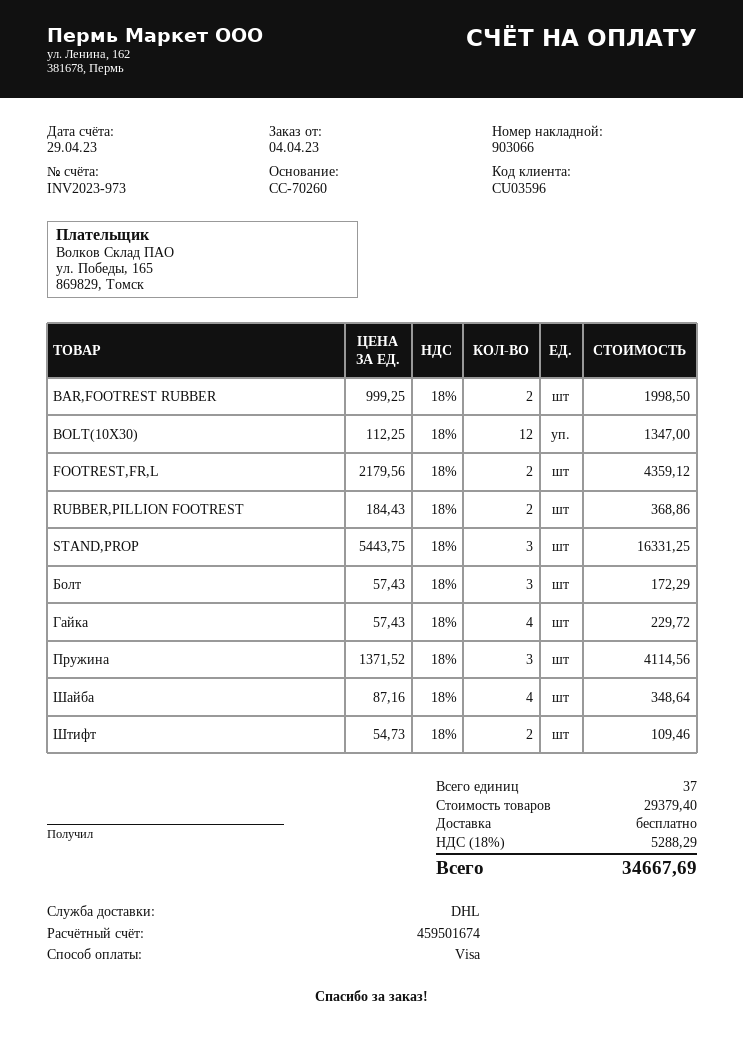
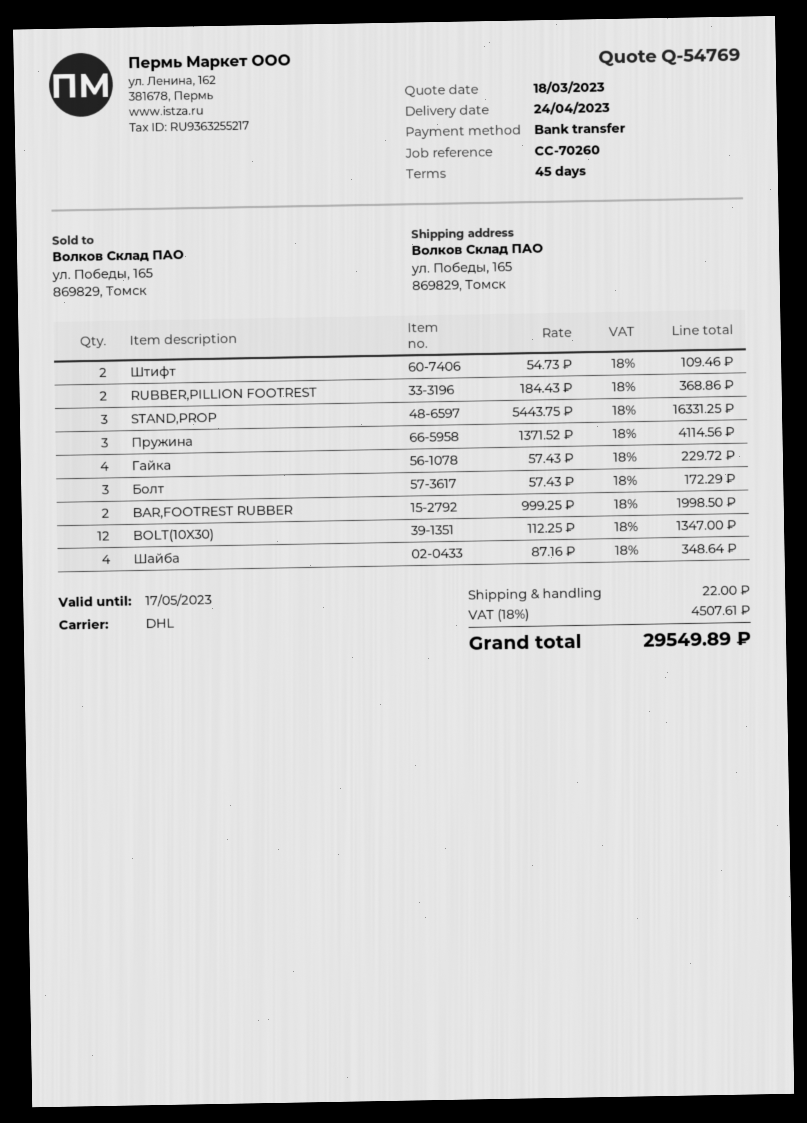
payment method: Visa -> bank transfer
FOOTREST,FR,L: 2 x 2179.56 = 4359.12 -> none
shipping: 0.00 -> 22.00
tax: 18% = 5288.29 -> 18% = 4507.61
total: 34667.69 -> 29549.89

